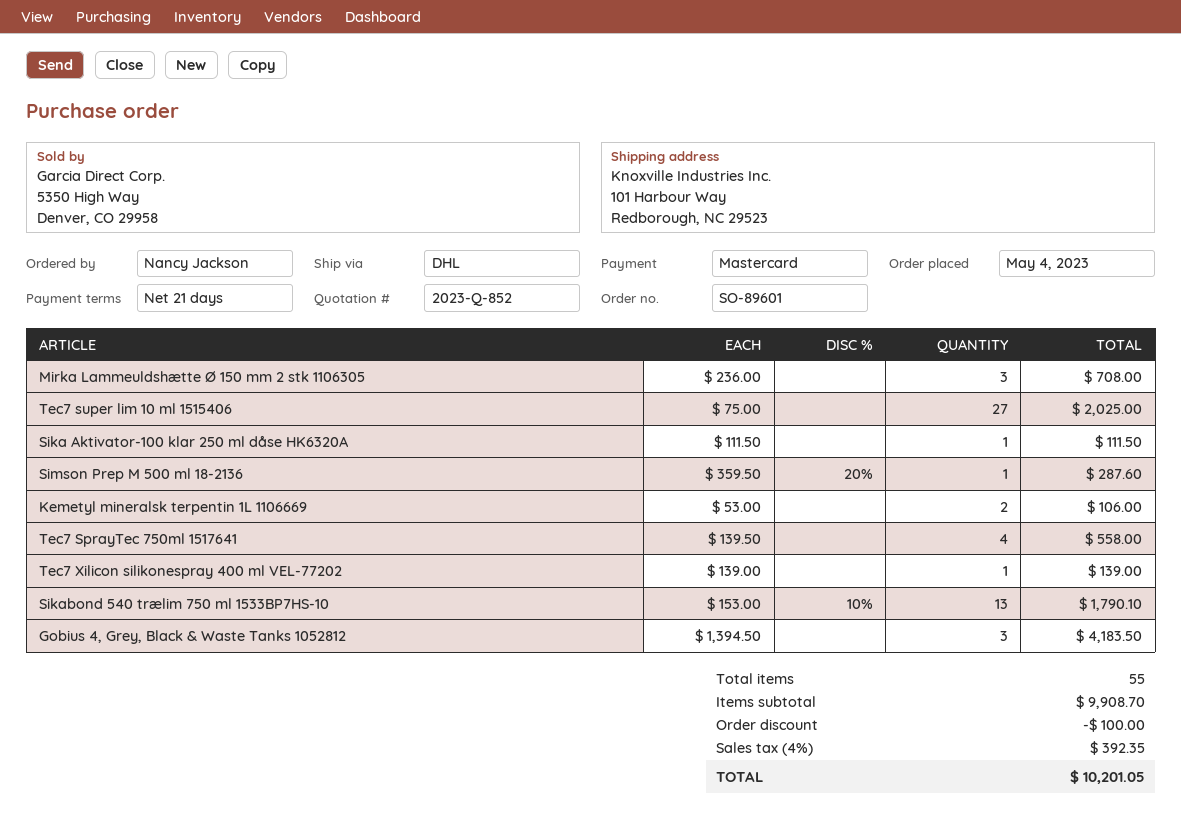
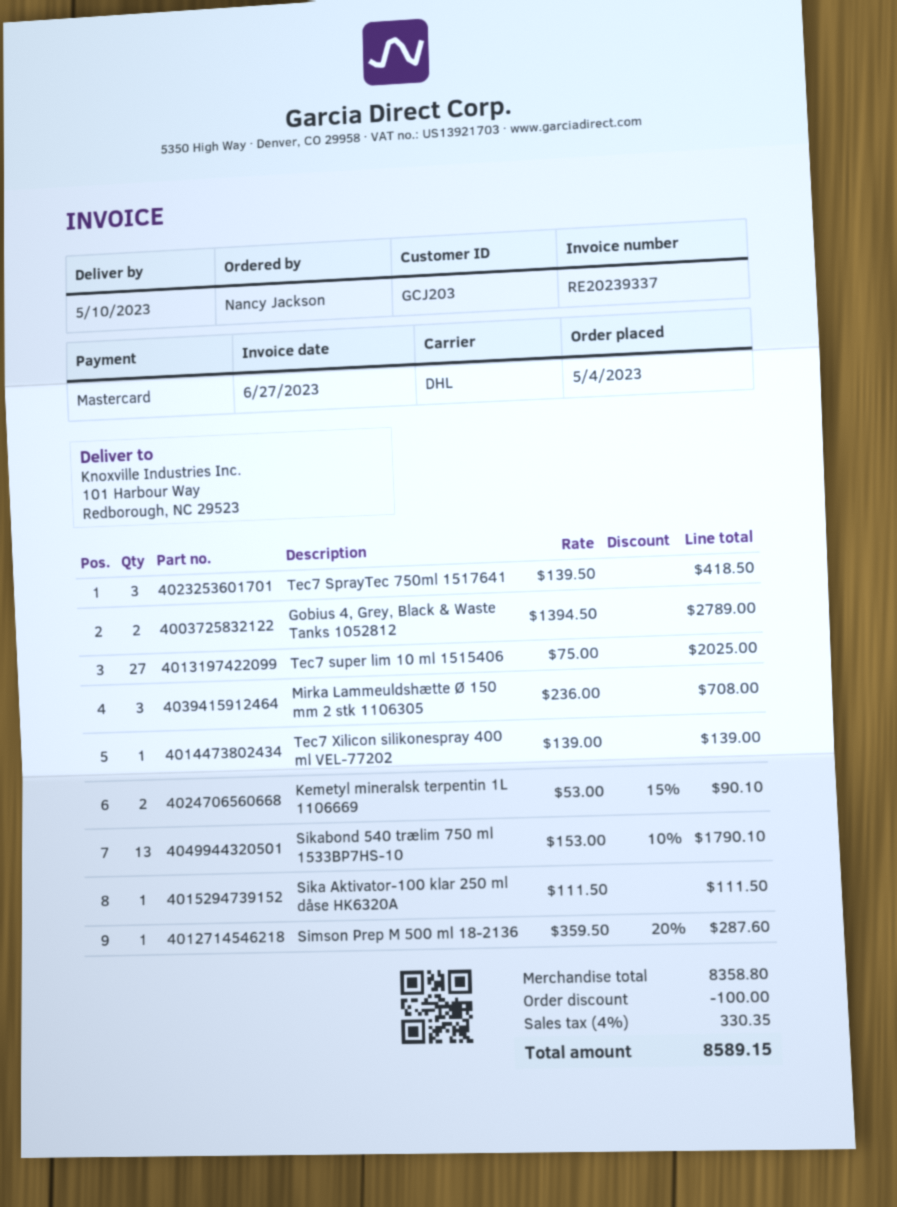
Kemetyl mineralsk terpentin 1L 1106669: 2 x 53.00 = 106.00 -> 2 x 53.00 - 15% = 90.10
Tec7 SprayTec 750ml 1517641: 4 x 139.50 = 558.00 -> 3 x 139.50 = 418.50
Gobius 4, Grey, Black & Waste Tanks 1052812: 3 x 1394.50 = 4183.50 -> 2 x 1394.50 = 2789.00
subtotal: 9908.70 -> 8358.80
tax: 4% = 392.35 -> 4% = 330.35
total: 10201.05 -> 8589.15

